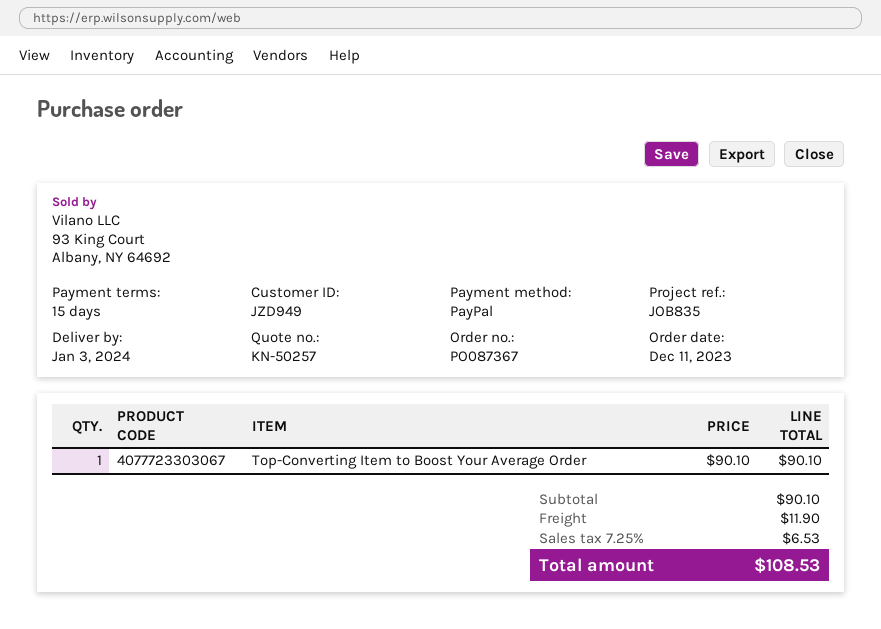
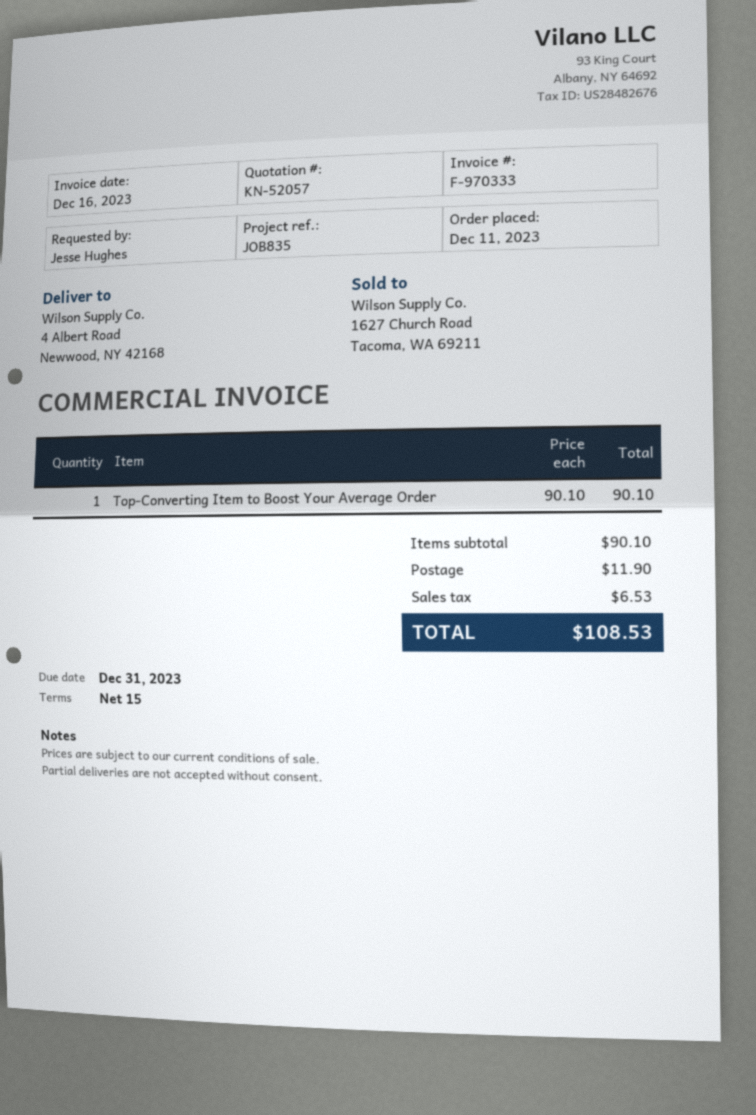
quote number: KN-50257 -> KN-52057

